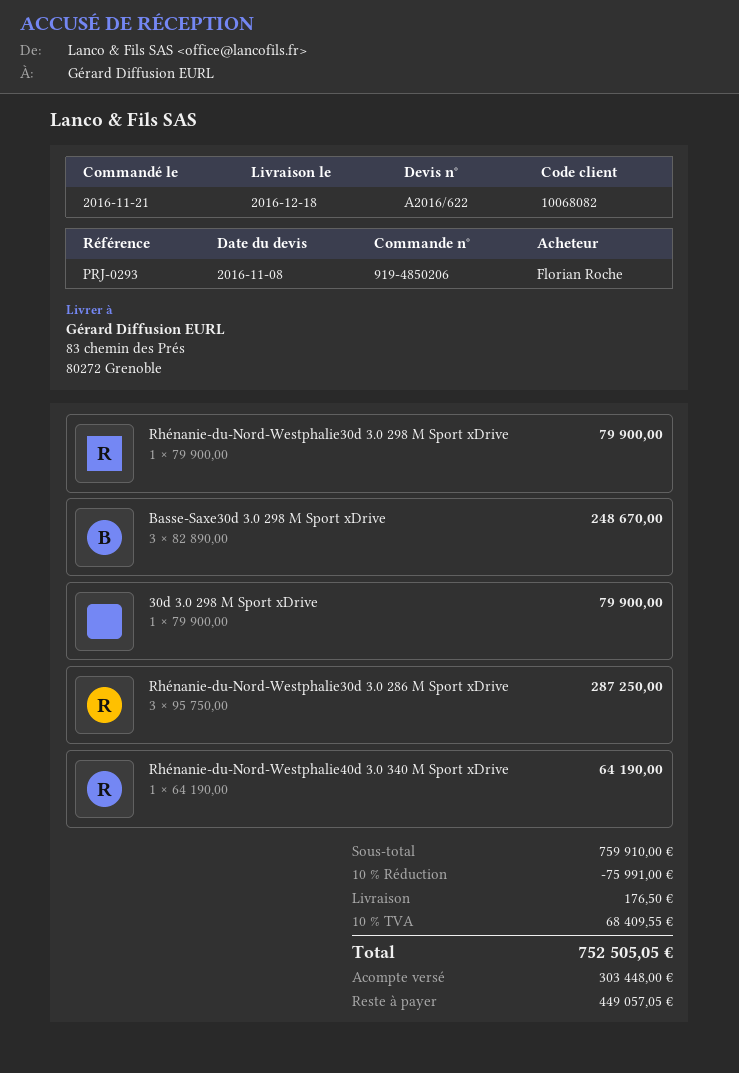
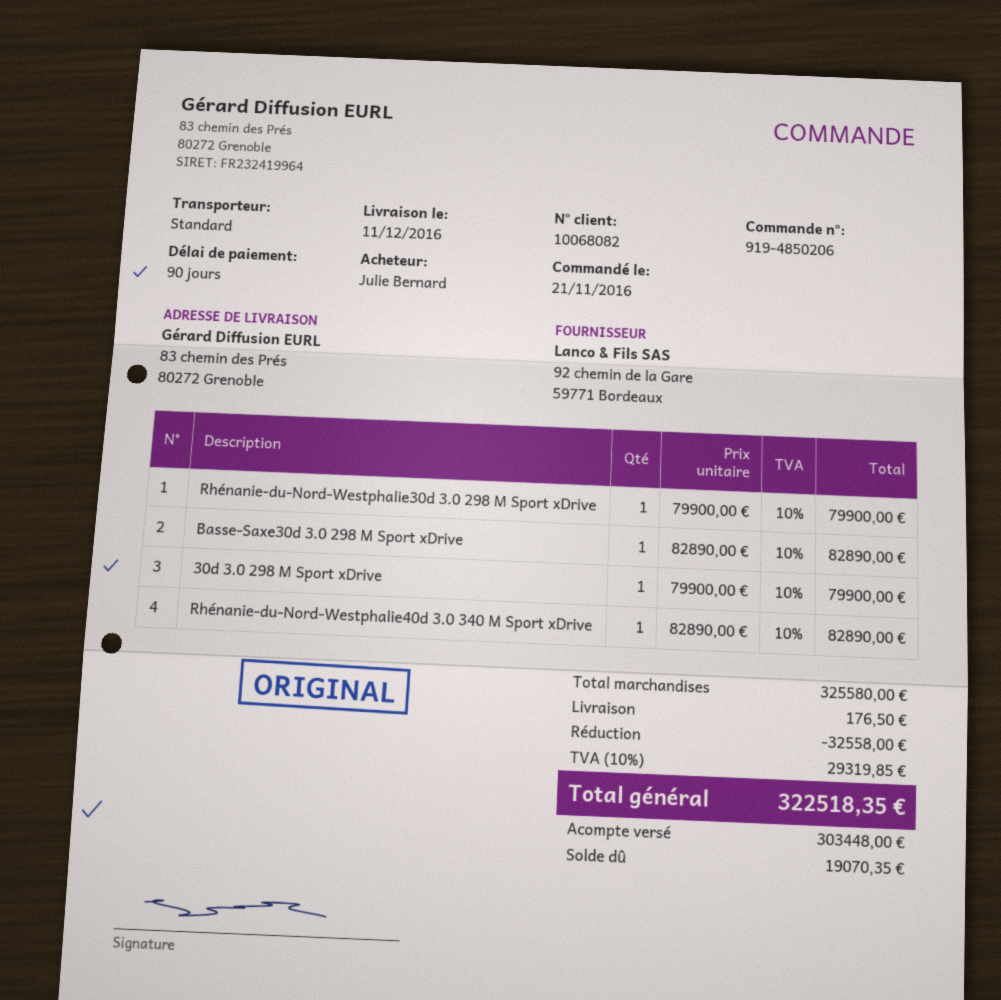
delivery date: 2016-12-18 -> 2016-12-11
ordered by: Florian Roche -> Julie Bernard
Basse-Saxe30d 3.0 298 M Sport xDrive: 3 x 82890.00 = 248670.00 -> 1 x 82890.00 = 82890.00
Rhénanie-du-Nord-Westphalie30d 3.0 286 M Sport xDrive: 3 x 95750.00 = 287250.00 -> none
Rhénanie-du-Nord-Westphalie40d 3.0 340 M Sport xDrive: 1 x 64190.00 = 64190.00 -> 1 x 82890.00 = 82890.00
subtotal: 759910.00 -> 325580.00
discount: 75991.00 -> 32558.00
tax: 10% = 68409.55 -> 10% = 29319.85
total: 752505.05 -> 322518.35
balance: 449057.05 -> 19070.35

